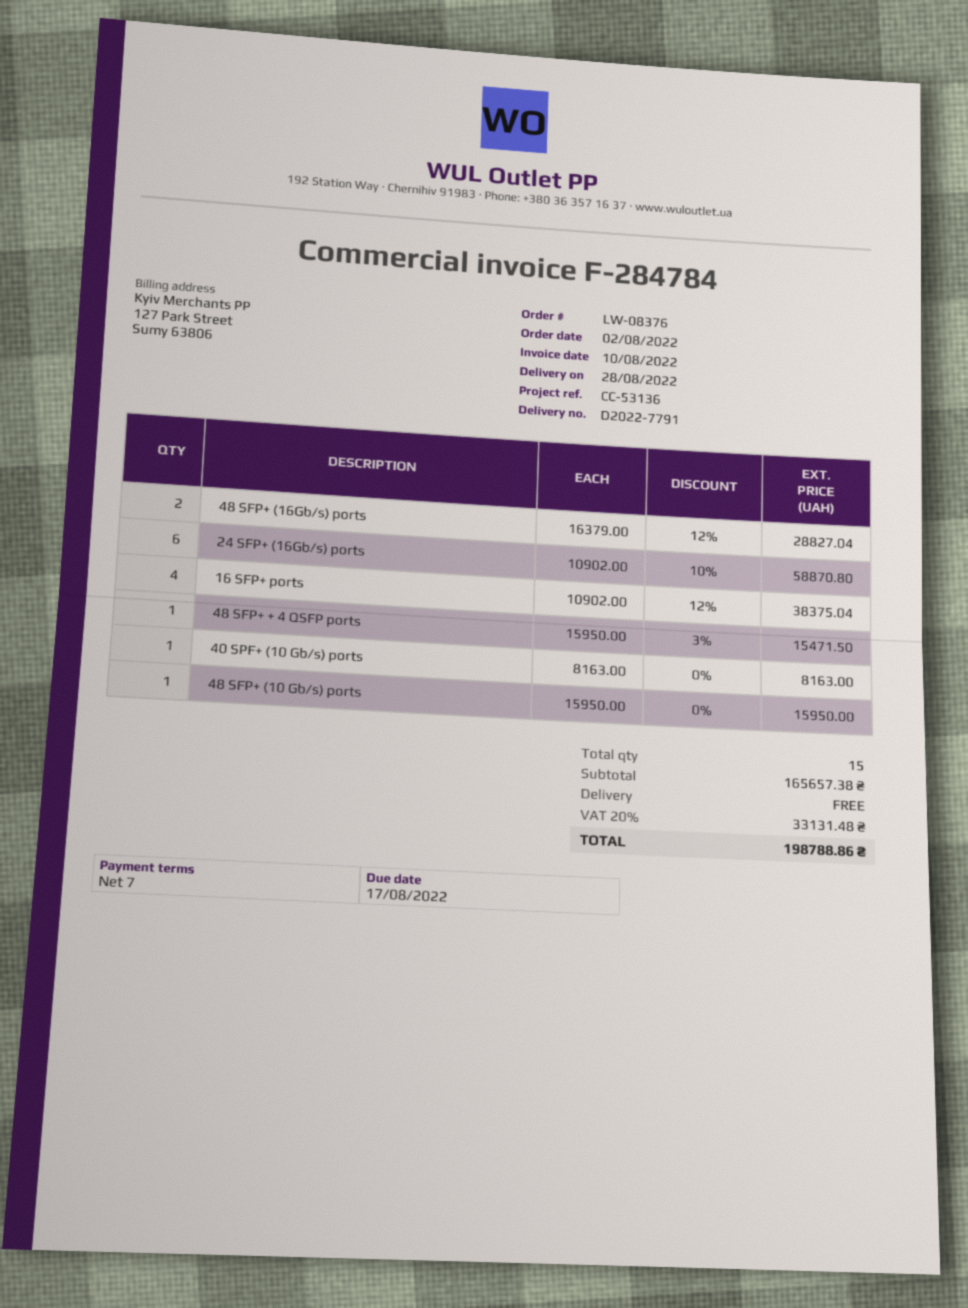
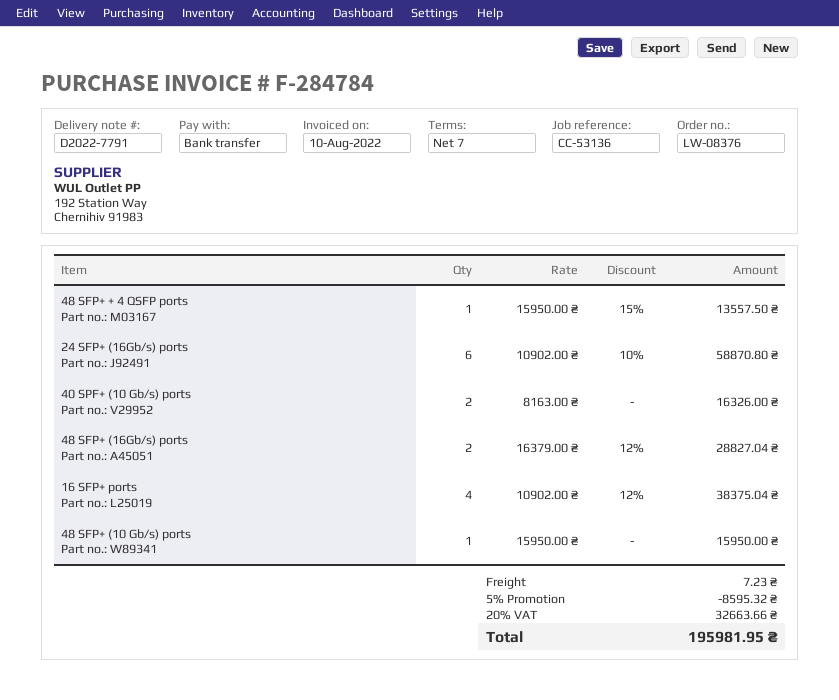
48 SFP+ + 4 QSFP ports: 1 x 15950.00 - 3% = 15471.50 -> 1 x 15950.00 - 15% = 13557.50
40 SPF+ (10 Gb/s) ports: 1 x 8163.00 = 8163.00 -> 2 x 8163.00 = 16326.00
discount: none -> 5% = 8595.32
shipping: 0.00 -> 7.23
tax: 20% = 33131.48 -> 20% = 32663.66
total: 198788.86 -> 195981.95

